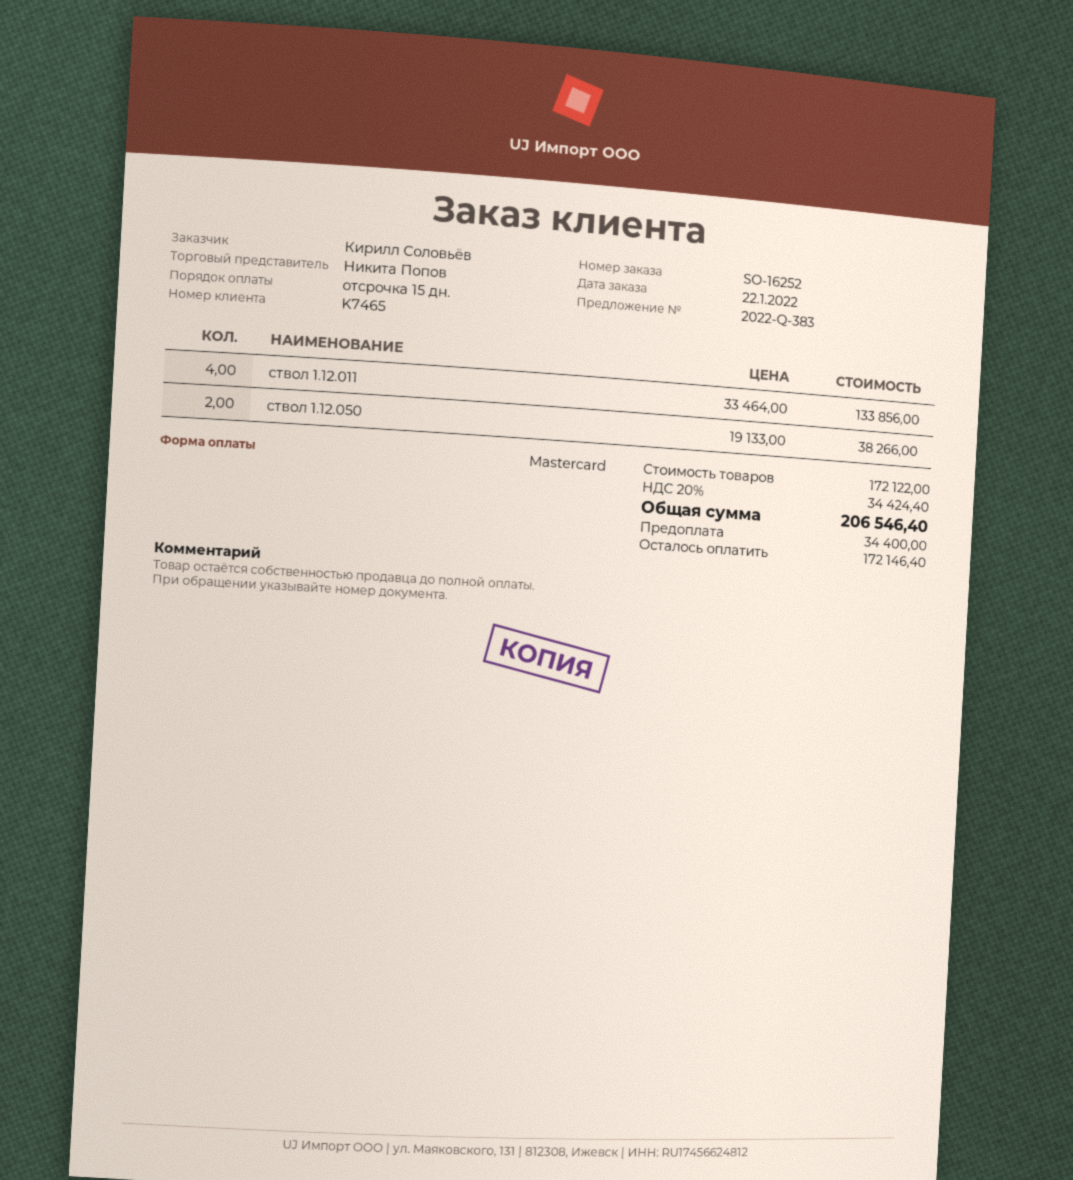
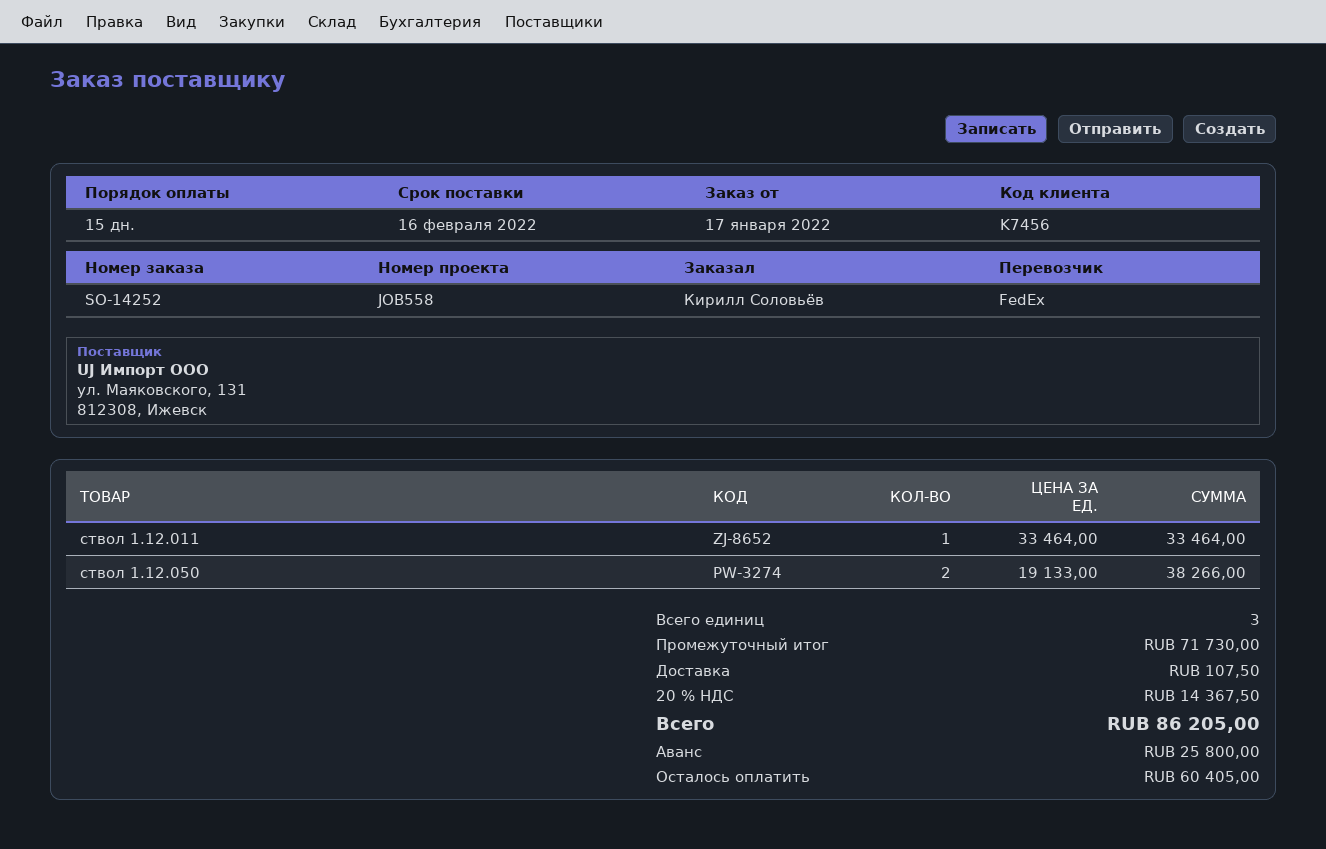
order number: SO-16252 -> SO-14252
order date: 2022-01-22 -> 2022-01-17
customer number: K7465 -> K7456
ствол 1.12.011: 4 x 33464.00 = 133856.00 -> 1 x 33464.00 = 33464.00
subtotal: 172122.00 -> 71730.00
shipping: none -> 107.50
tax: 20% = 34424.40 -> 20% = 14367.50
total: 206546.40 -> 86205.00
deposit: 34400.00 -> 25800.00
balance: 172146.40 -> 60405.00

